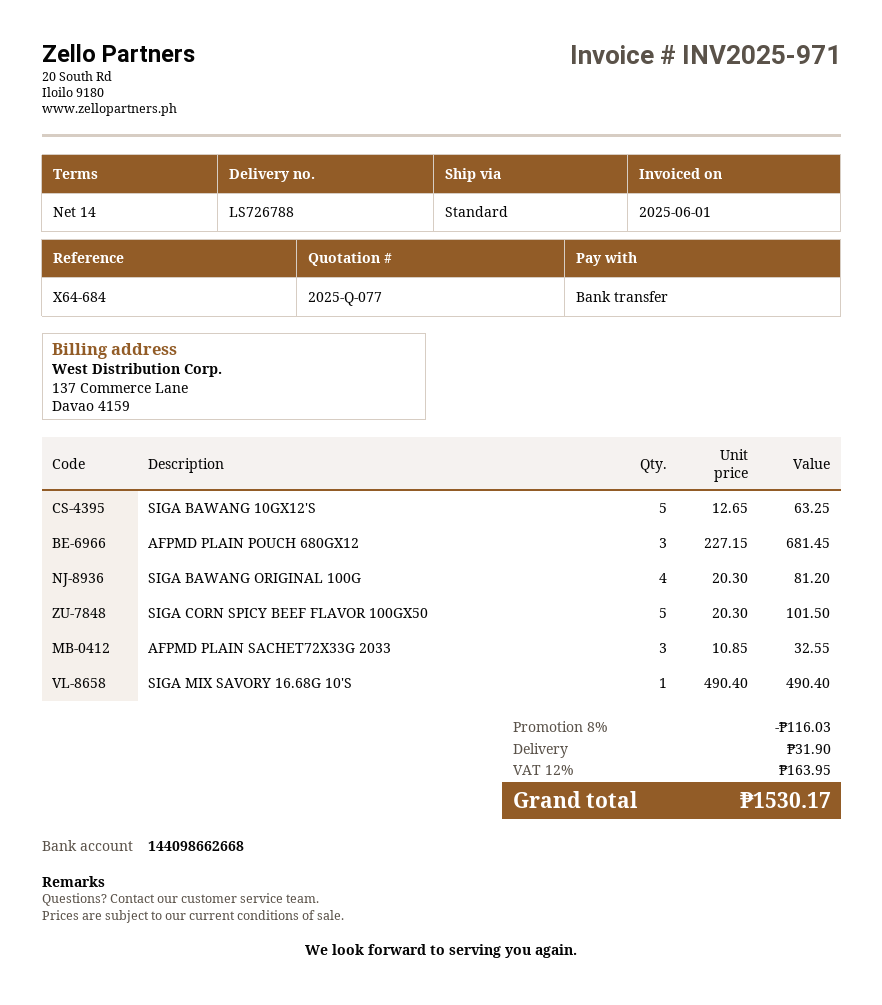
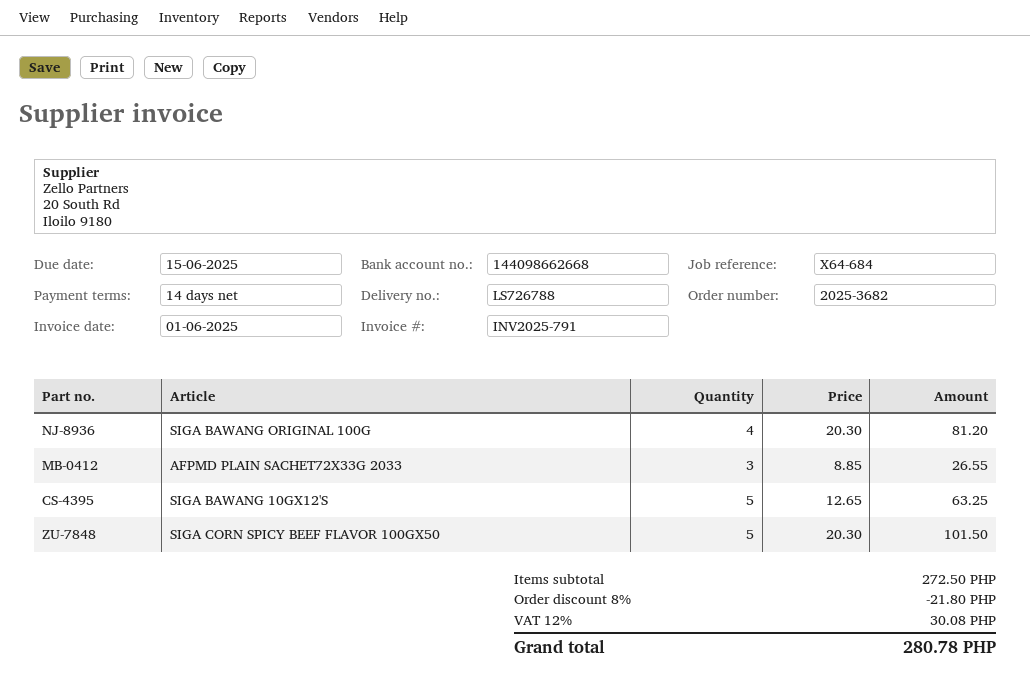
invoice number: INV2025-971 -> INV2025-791
AFPMD PLAIN POUCH 680GX12: 3 x 227.15 = 681.45 -> none
AFPMD PLAIN SACHET72X33G 2033: 3 x 10.85 = 32.55 -> 3 x 8.85 = 26.55
SIGA MIX SAVORY 16.68G 10'S: 1 x 490.40 = 490.40 -> none
discount: 8% = 116.03 -> 8% = 21.80
shipping: 31.90 -> none
tax: 12% = 163.95 -> 12% = 30.08
total: 1530.17 -> 280.78

